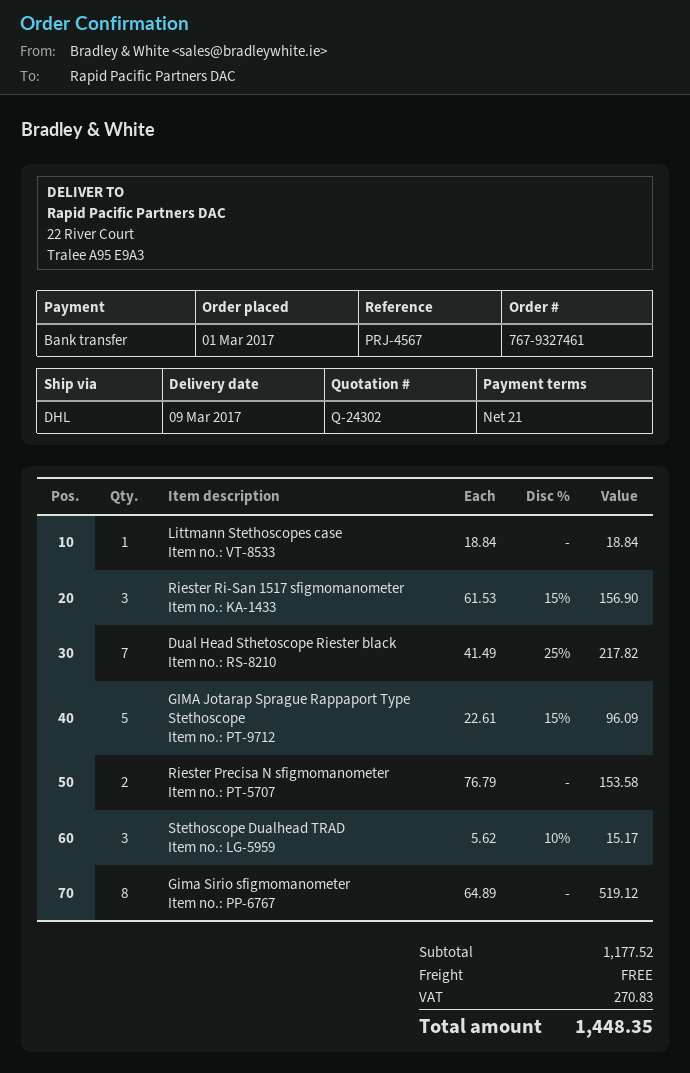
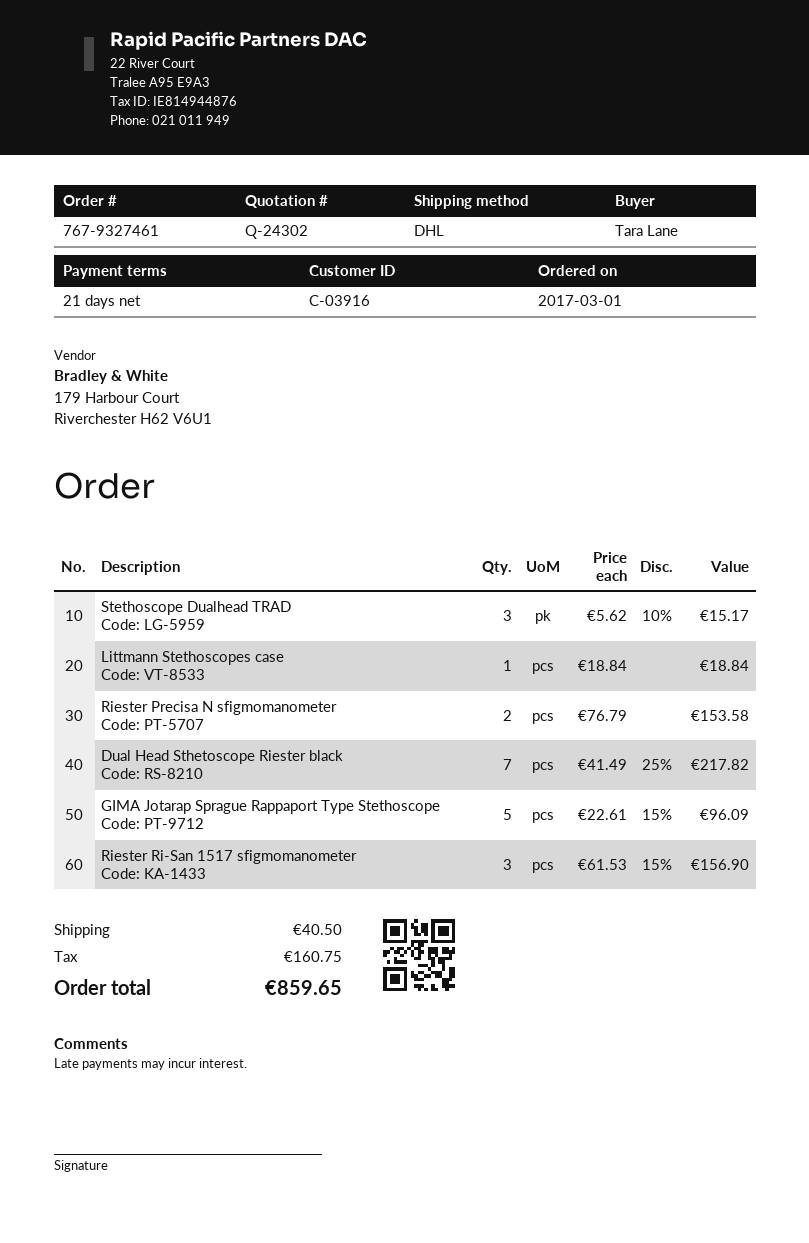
Gima Sirio sfigmomanometer: 8 x 64.89 = 519.12 -> none
shipping: 0.00 -> 40.50
tax: 270.83 -> 160.75
total: 1448.35 -> 859.65

